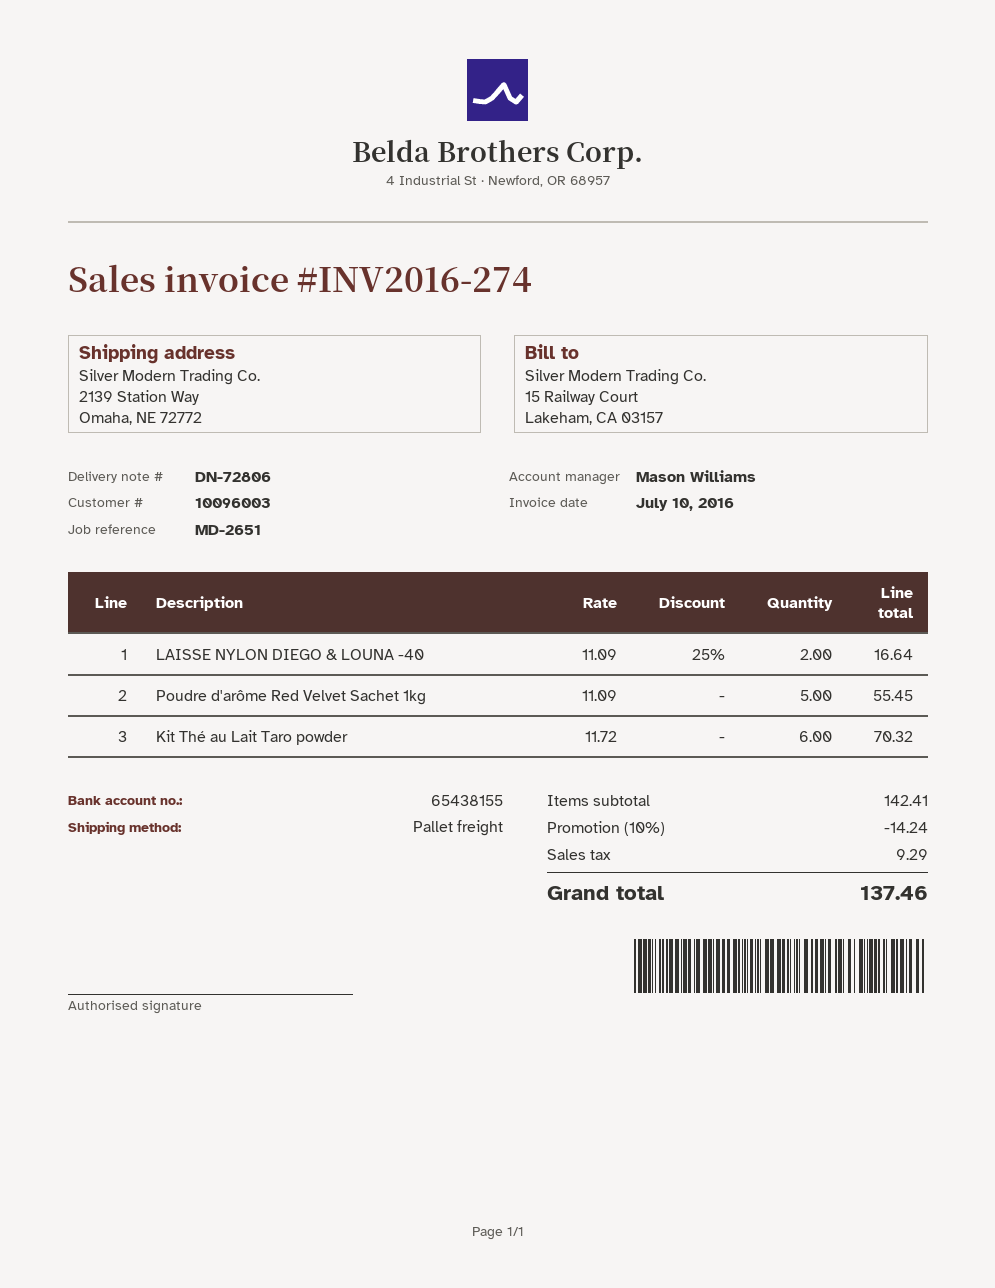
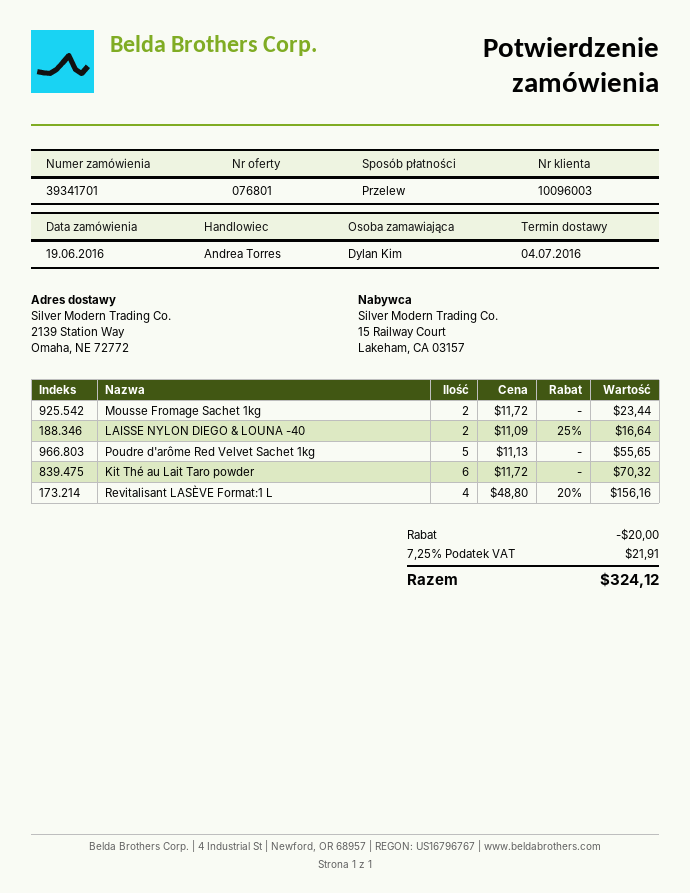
sales rep: Mason Williams -> Andrea Torres
Poudre d'arôme Red Velvet Sachet 1kg: 5 x 11.09 = 55.45 -> 5 x 11.13 = 55.65
Mousse Fromage Sachet 1kg: none -> 2 x 11.72 = 23.44
Revitalisant LASÈVE Format:1 L: none -> 4 x 48.80 - 20% = 156.16
discount: 14.24 -> 20.00
tax: 9.29 -> 21.91
total: 137.46 -> 324.12

